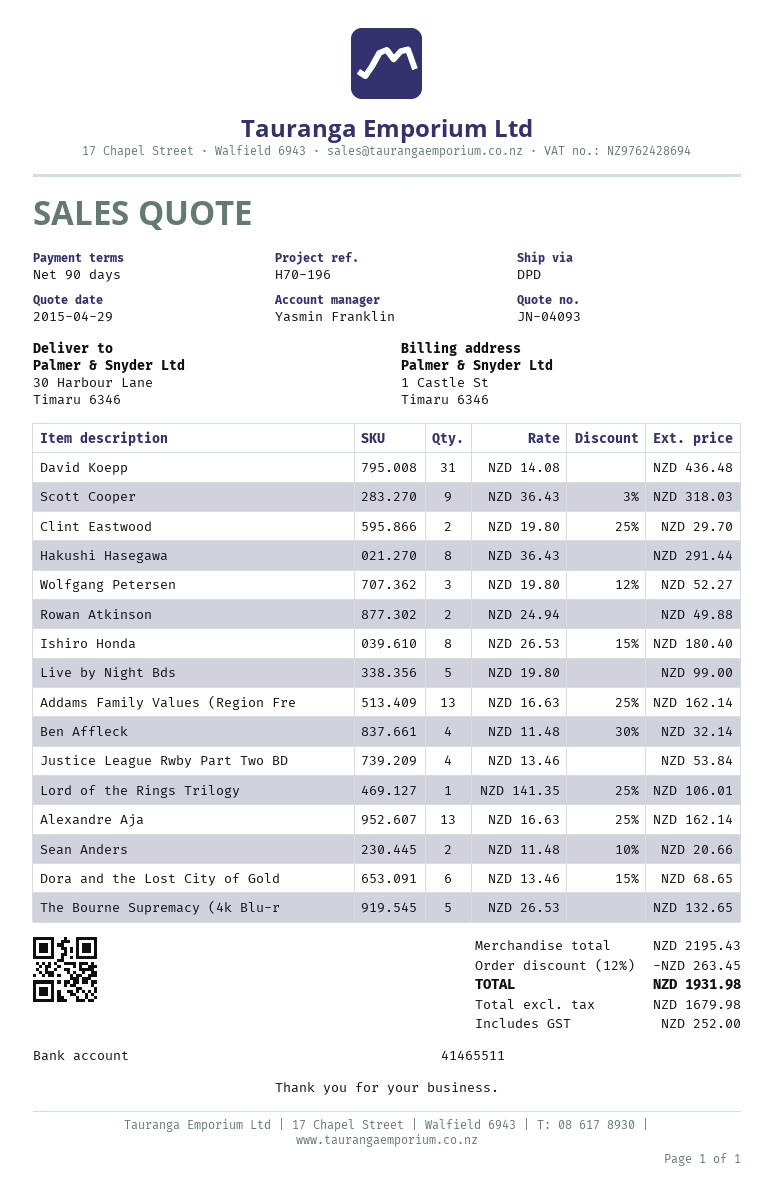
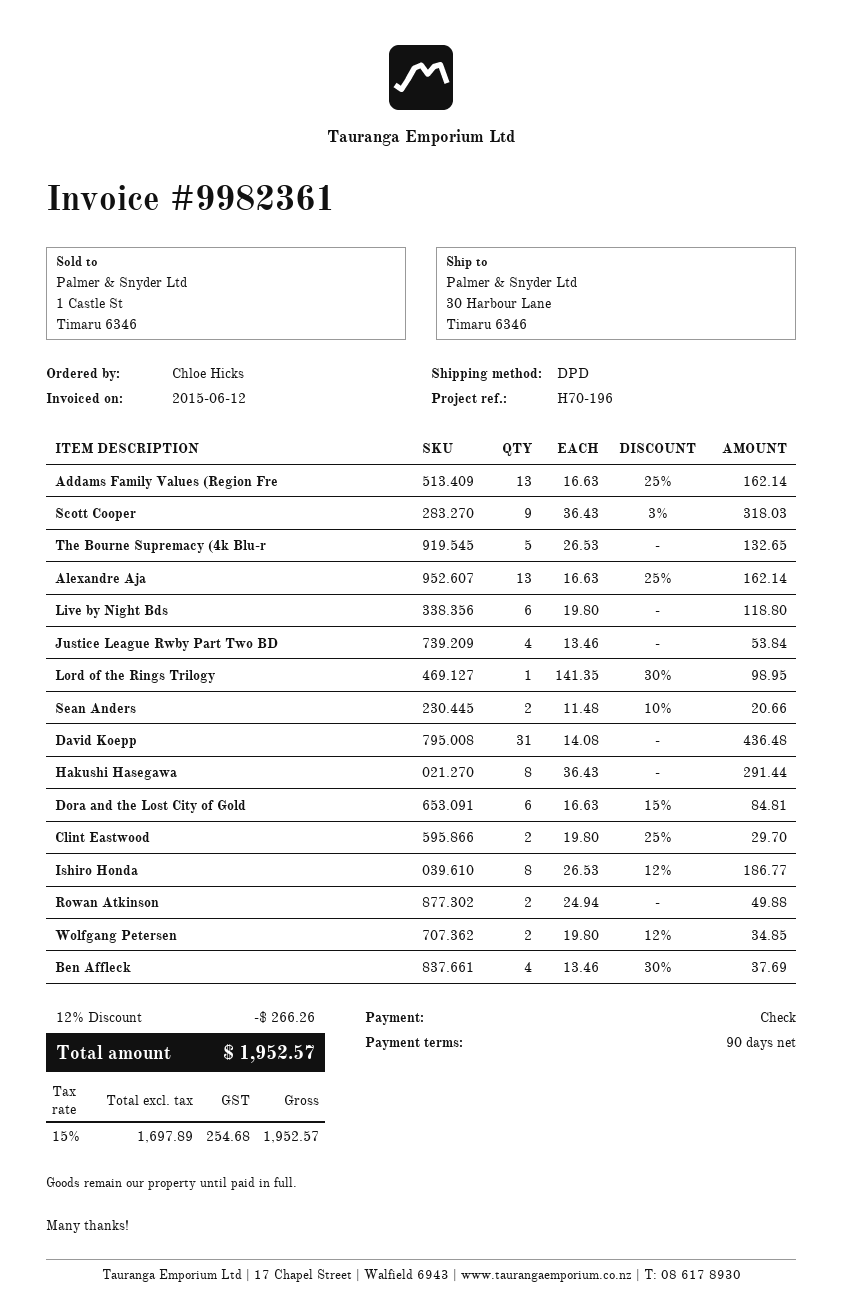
Wolfgang Petersen: 3 x 19.80 - 12% = 52.27 -> 2 x 19.80 - 12% = 34.85
Ishiro Honda: 8 x 26.53 - 15% = 180.40 -> 8 x 26.53 - 12% = 186.77
Live by Night Bds: 5 x 19.80 = 99.00 -> 6 x 19.80 = 118.80
Ben Affleck: 4 x 11.48 - 30% = 32.14 -> 4 x 13.46 - 30% = 37.69
Lord of the Rings Trilogy: 1 x 141.35 - 25% = 106.01 -> 1 x 141.35 - 30% = 98.95
Dora and the Lost City of Gold: 6 x 13.46 - 15% = 68.65 -> 6 x 16.63 - 15% = 84.81
discount: 12% = 263.45 -> 12% = 266.26
net: 1679.98 -> 1697.89
tax: 252.00 -> 254.68
total: 1931.98 -> 1952.57

